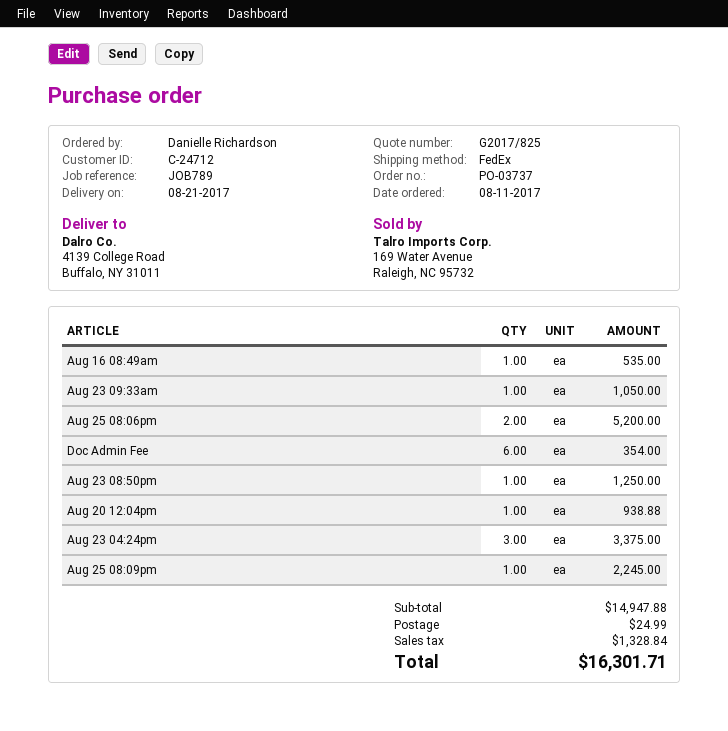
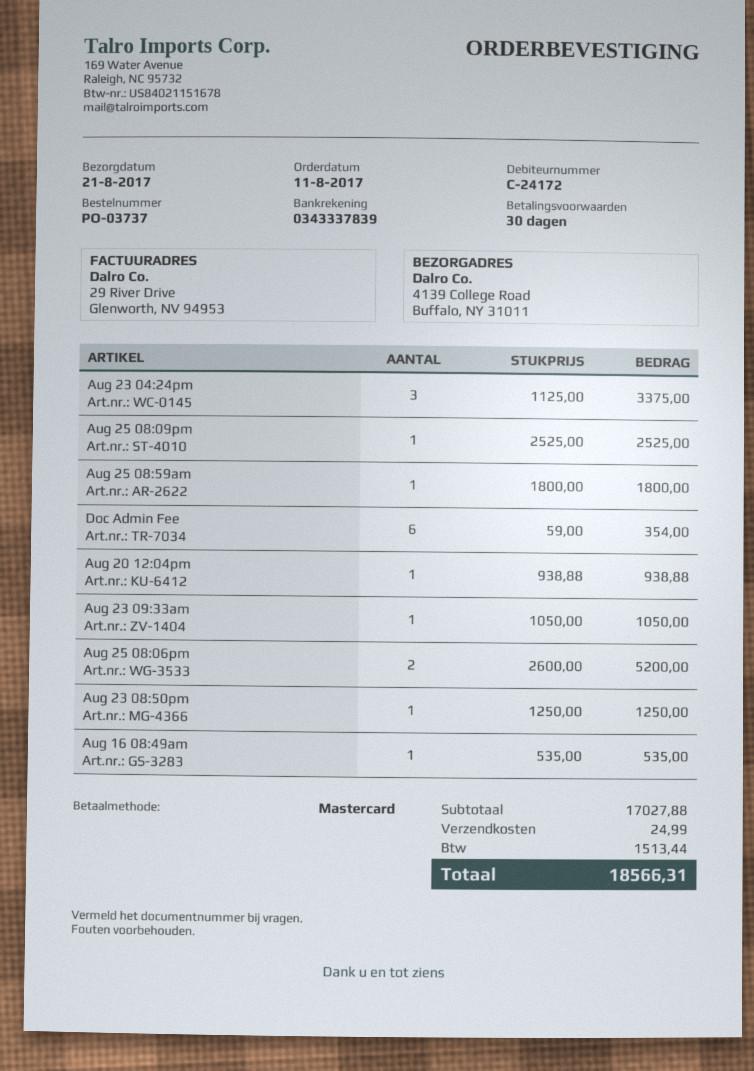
customer number: C-24712 -> C-24172
Aug 25 08:09pm: 1 for 2245.00 -> 1 for 2525.00
Aug 25 08:59am: none -> 1 for 1800.00
subtotal: 14947.88 -> 17027.88
tax: 1328.84 -> 1513.44
total: 16301.71 -> 18566.31

